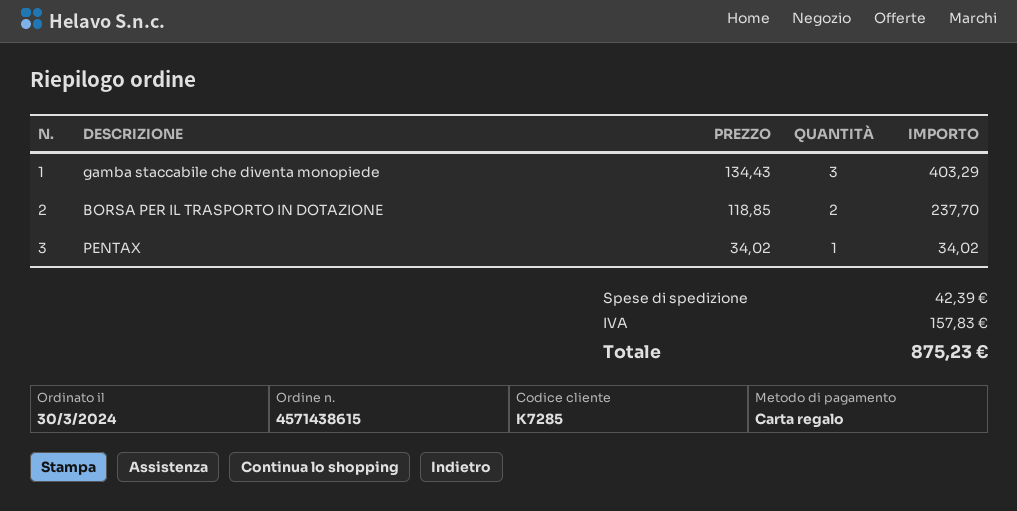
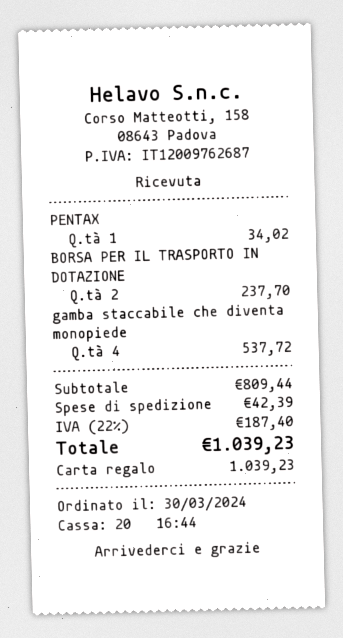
gamba staccabile che diventa monopiede: 3 for 403.29 -> 4 for 537.72
tax: 157.83 -> 187.40
total: 875.23 -> 1039.23

